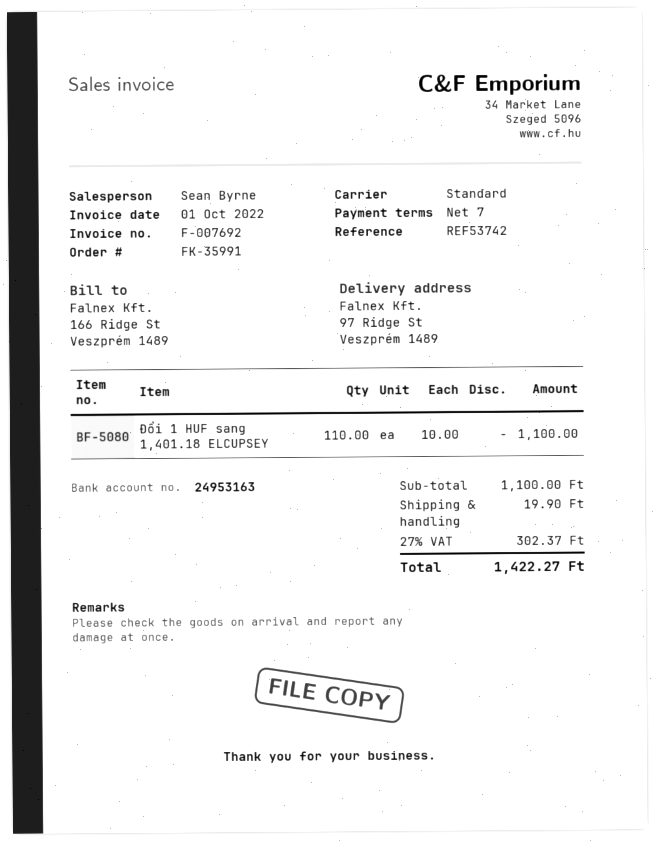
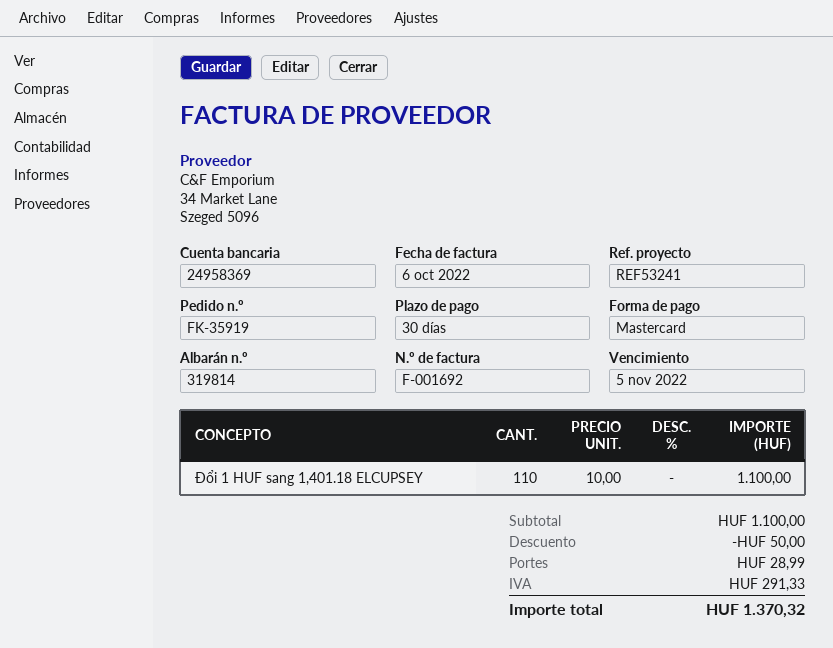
order number: FK-35991 -> FK-35919
invoice number: F-007692 -> F-001692
invoice date: 2022-10-01 -> 2022-10-06
payment terms: 7 days -> 30 days
reference: REF53742 -> REF53241
bank account: 24953163 -> 24958369
discount: none -> 50.00
shipping: 19.90 -> 28.99
tax: 302.37 -> 291.33
total: 1422.27 -> 1370.32

